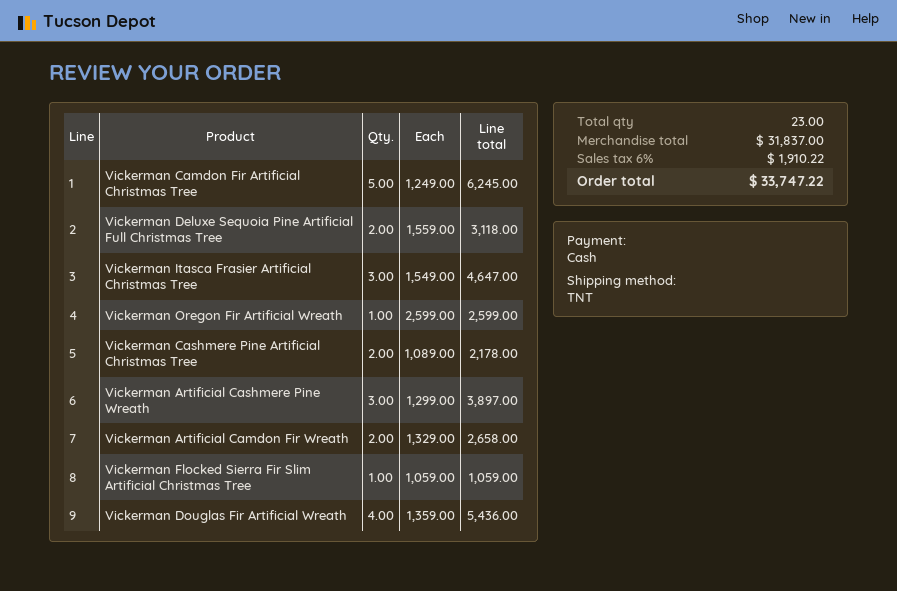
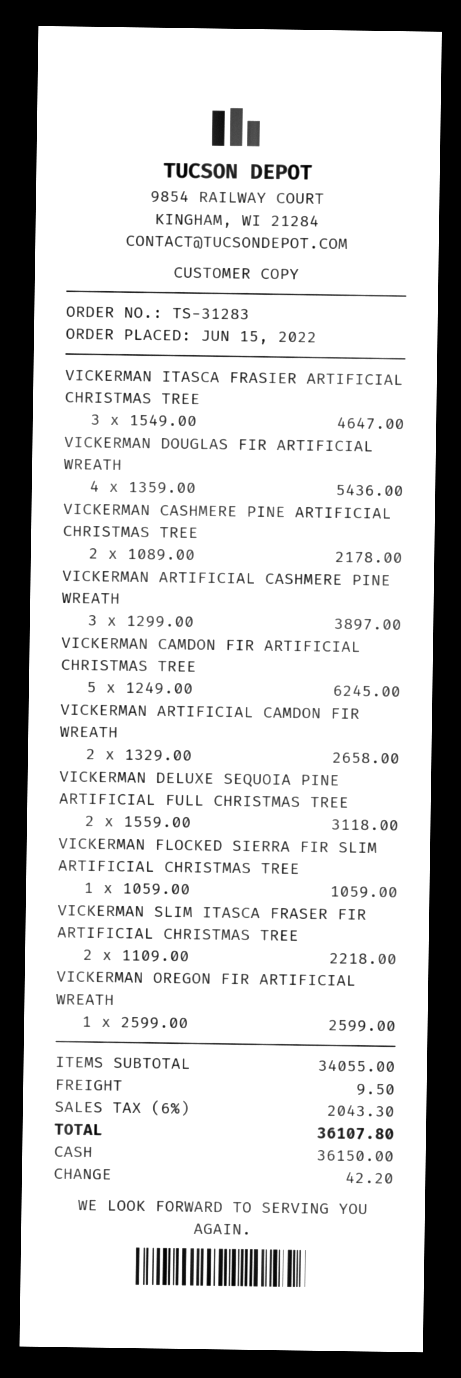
VICKERMAN SLIM ITASCA FRASER FIR ARTIFICIAL CHRISTMAS TREE: none -> 2 x 1109.00 = 2218.00
subtotal: 31837.00 -> 34055.00
shipping: none -> 9.50
tax: 6% = 1910.22 -> 6% = 2043.30
total: 33747.22 -> 36107.80

